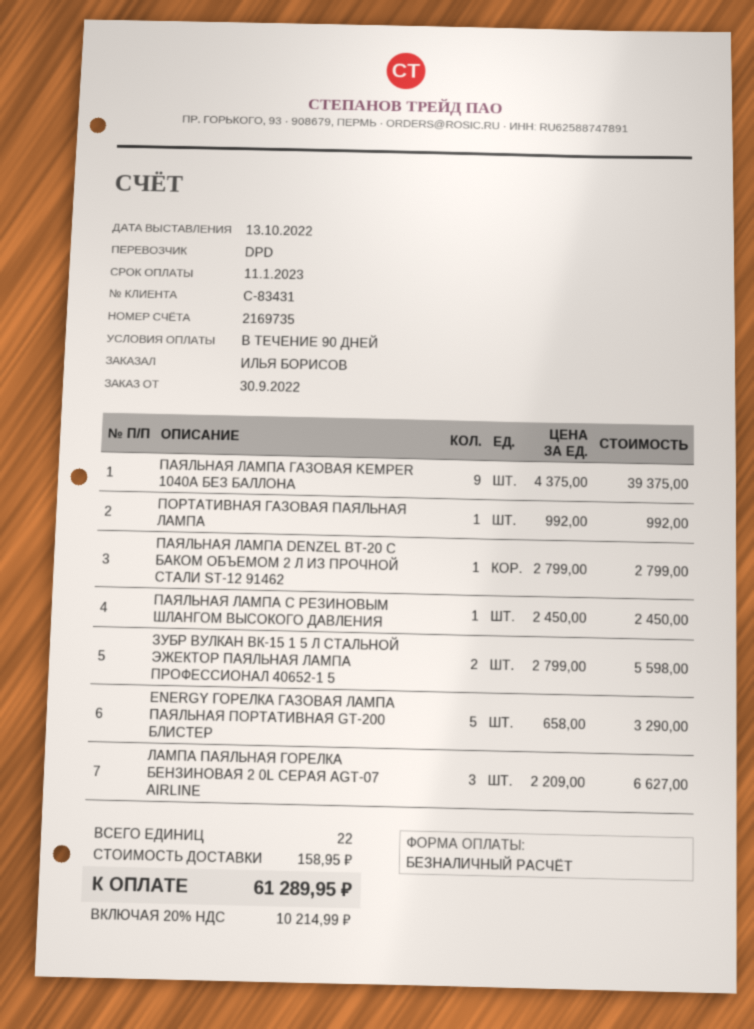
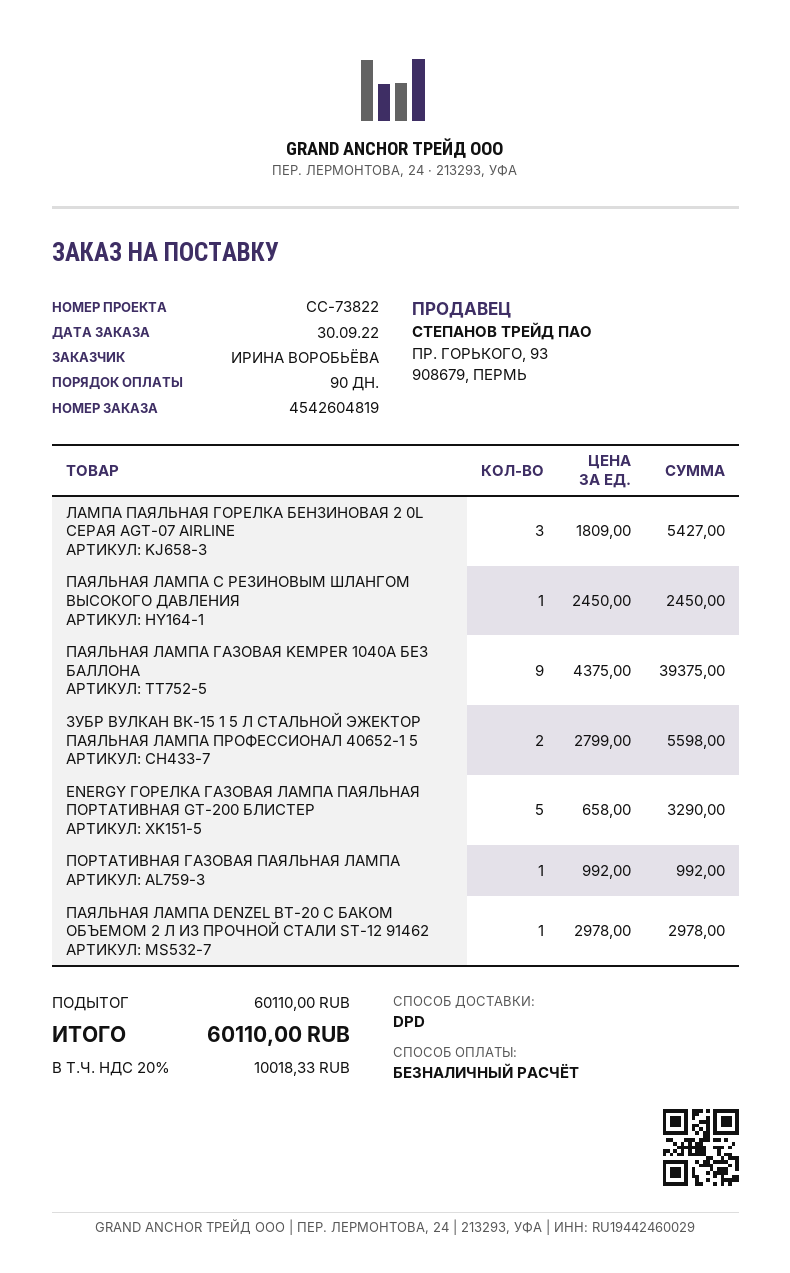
ordered by: ИЛЬЯ БОРИСОВ -> ИРИНА ВОРОБЬЁВА
ПАЯЛЬНАЯ ЛАМПА DENZEL ВТ-20 С БАКОМ ОБЪЕМОМ 2 Л ИЗ ПРОЧНОЙ СТАЛИ ST-12 91462: 1 x 2799.00 = 2799.00 -> 1 x 2978.00 = 2978.00
ЛАМПА ПАЯЛЬНАЯ ГОРЕЛКА БЕНЗИНОВАЯ 2 0L СЕРАЯ AGT-07 AIRLINE: 3 x 2209.00 = 6627.00 -> 3 x 1809.00 = 5427.00
shipping: 158.95 -> none
tax: 20% = 10214.99 -> 20% = 10018.33
total: 61289.95 -> 60110.00

